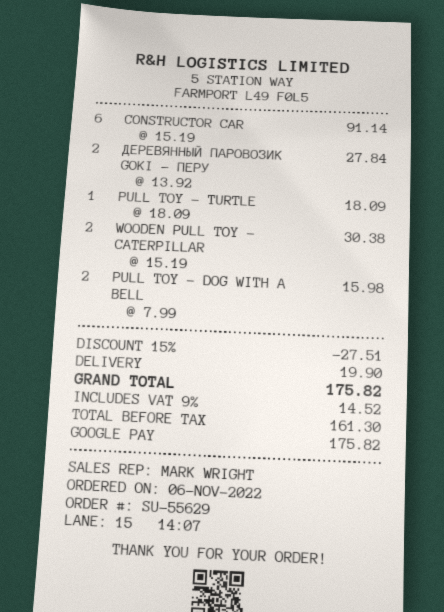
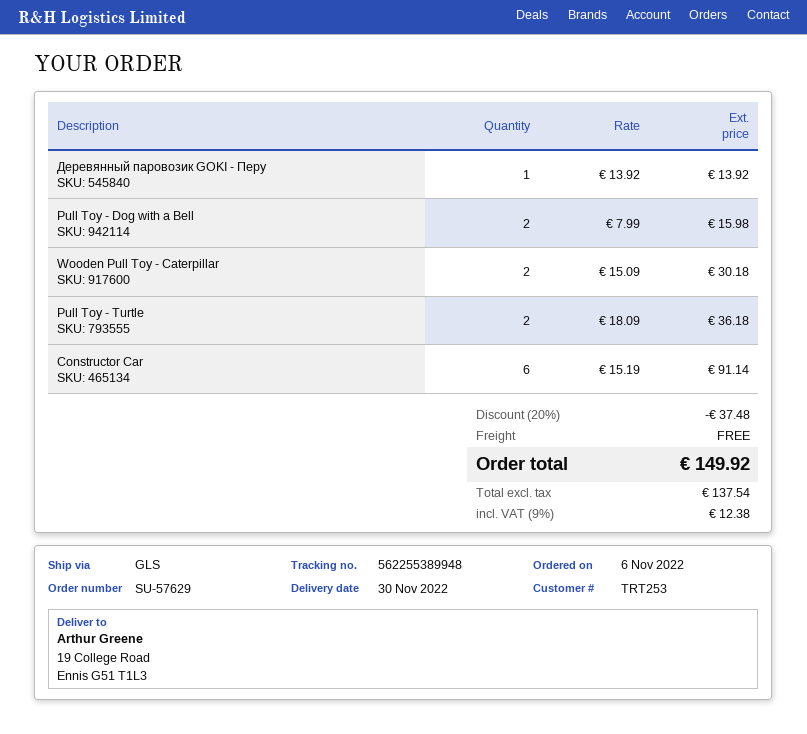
order number: SU-55629 -> SU-57629
ДЕРЕВЯННЫЙ ПАРОВОЗИК GOKI - ПЕРУ: 2 x 13.92 = 27.84 -> 1 x 13.92 = 13.92
PULL TOY - TURTLE: 1 x 18.09 = 18.09 -> 2 x 18.09 = 36.18
WOODEN PULL TOY - CATERPILLAR: 2 x 15.19 = 30.38 -> 2 x 15.09 = 30.18
discount: 15% = 27.51 -> 20% = 37.48
shipping: 19.90 -> 0.00
net: 161.30 -> 137.54
tax: 9% = 14.52 -> 9% = 12.38
total: 175.82 -> 149.92

